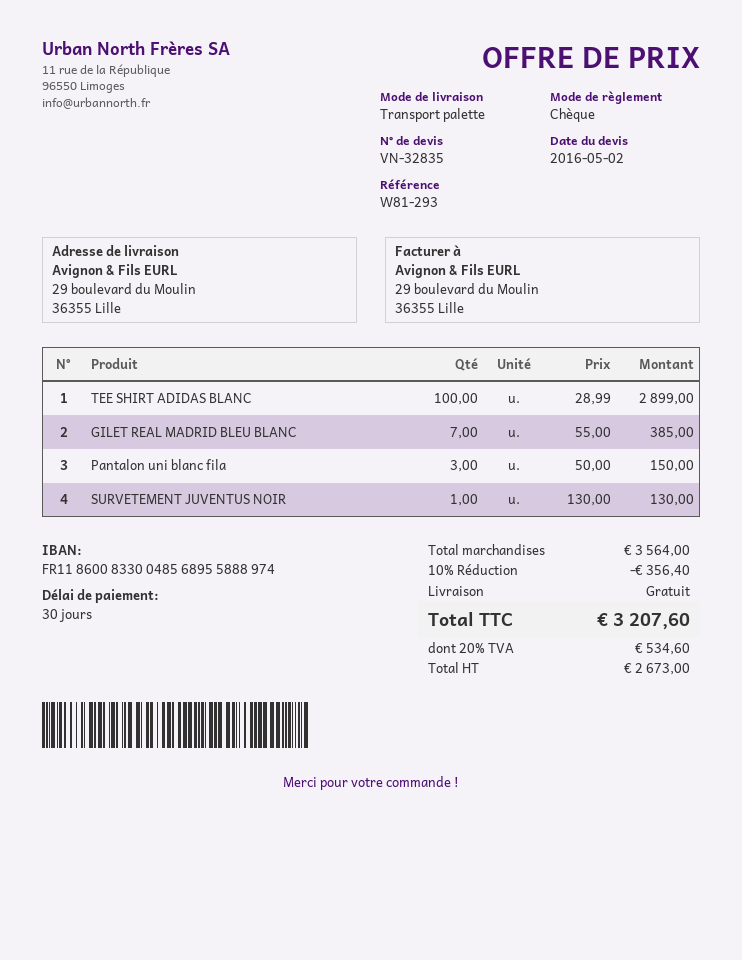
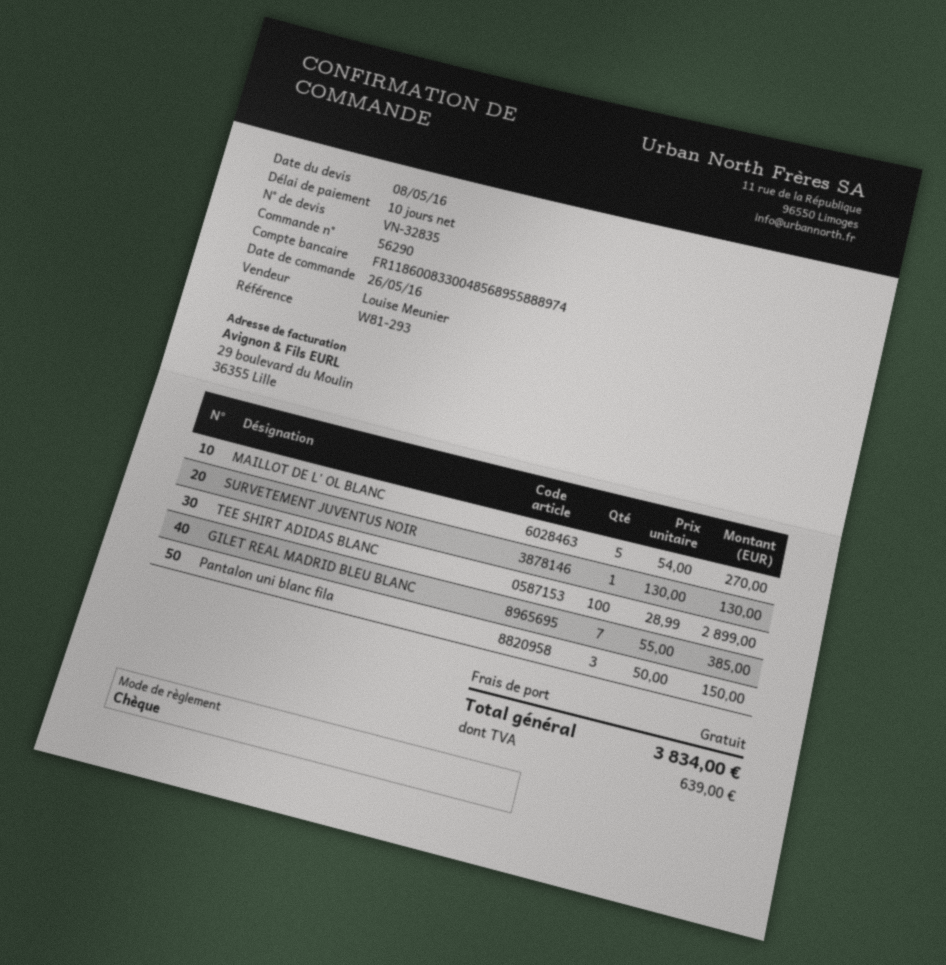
quote date: 2016-05-02 -> 2016-05-08
payment terms: 30 days -> 10 days
MAILLOT DE L' OL BLANC: none -> 5 x 54.00 = 270.00
discount: 10% = 356.40 -> none
tax: 534.60 -> 639.00
total: 3207.60 -> 3834.00

